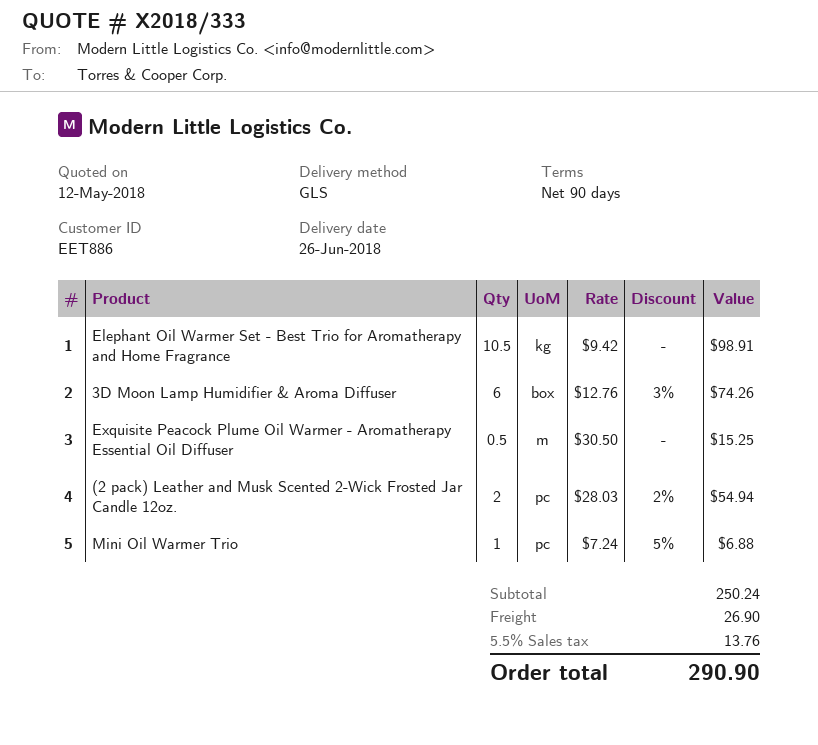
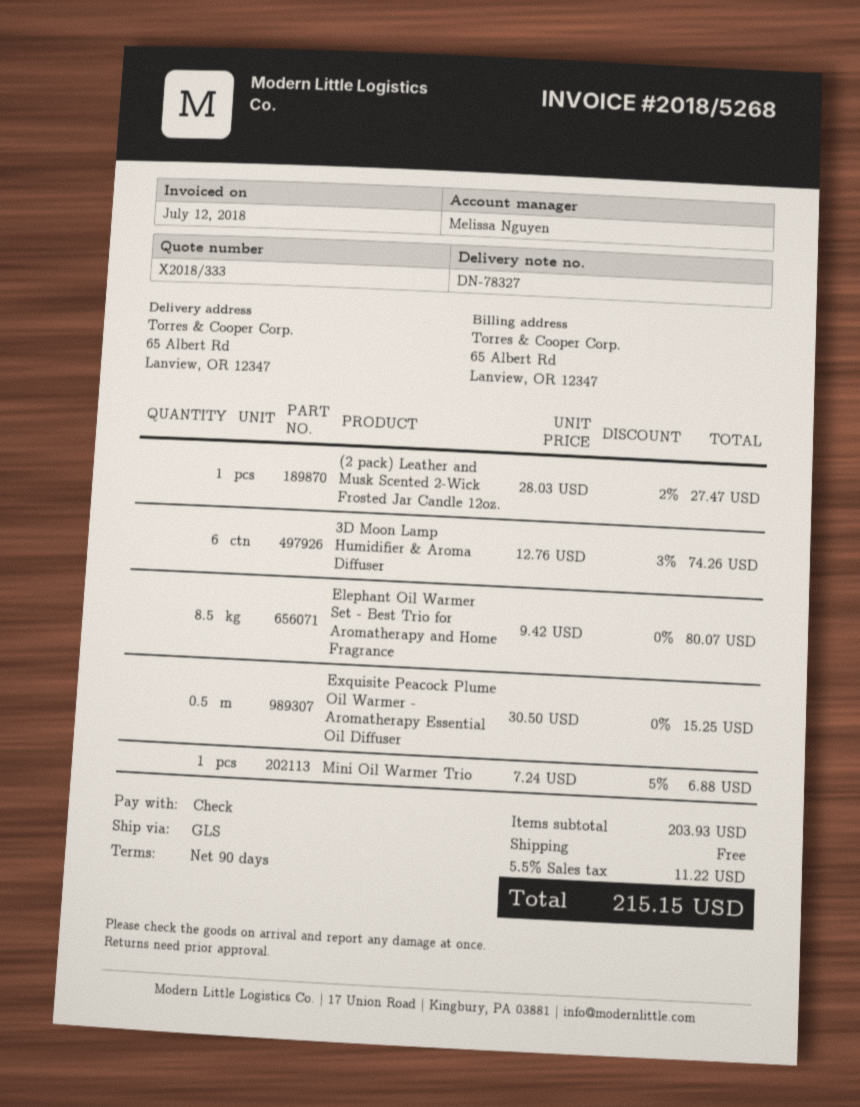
Elephant Oil Warmer Set - Best Trio for Aromatherapy and Home Fragrance: 10.5 x 9.42 = 98.91 -> 8.5 x 9.42 = 80.07
(2 pack) Leather and Musk Scented 2-Wick Frosted Jar Candle 12oz.: 2 x 28.03 - 2% = 54.94 -> 1 x 28.03 - 2% = 27.47
subtotal: 250.24 -> 203.93
shipping: 26.90 -> 0.00
tax: 5.5% = 13.76 -> 5.5% = 11.22
total: 290.90 -> 215.15

